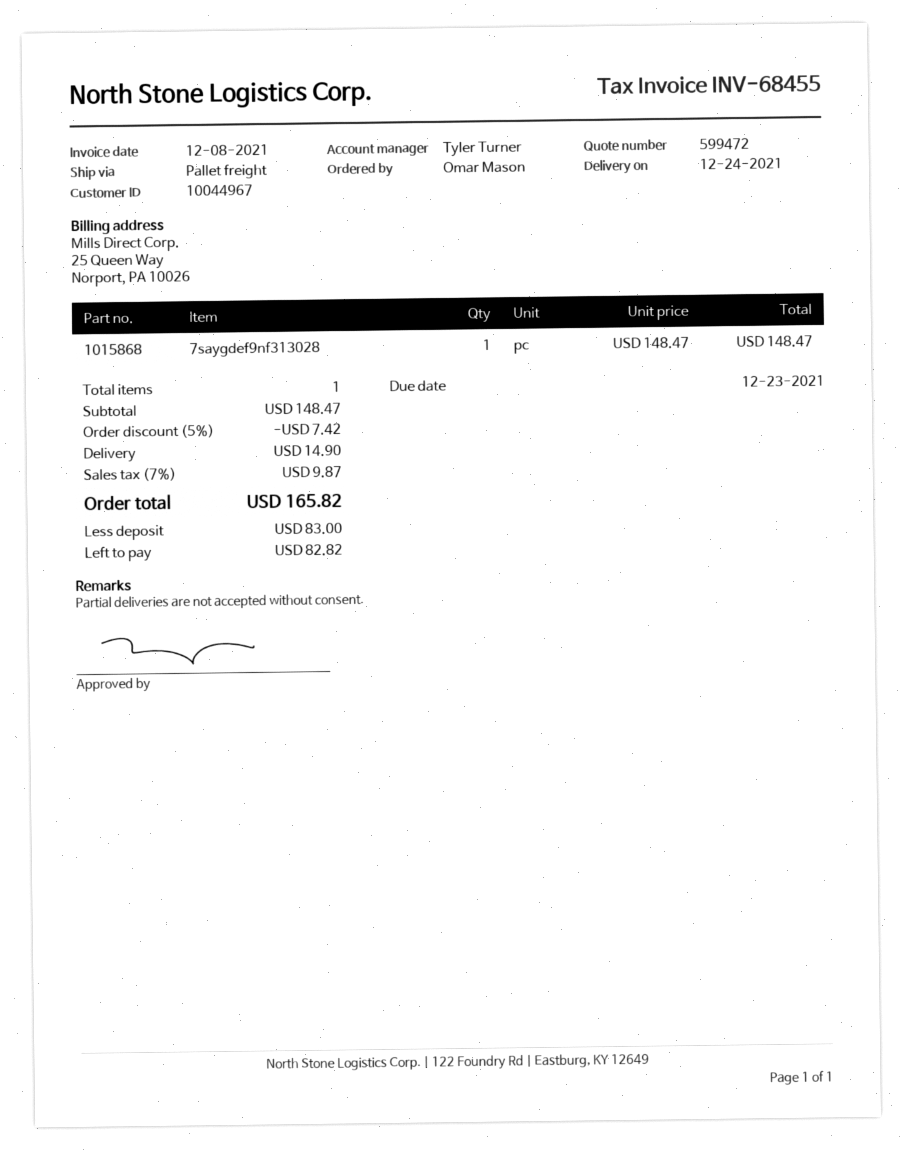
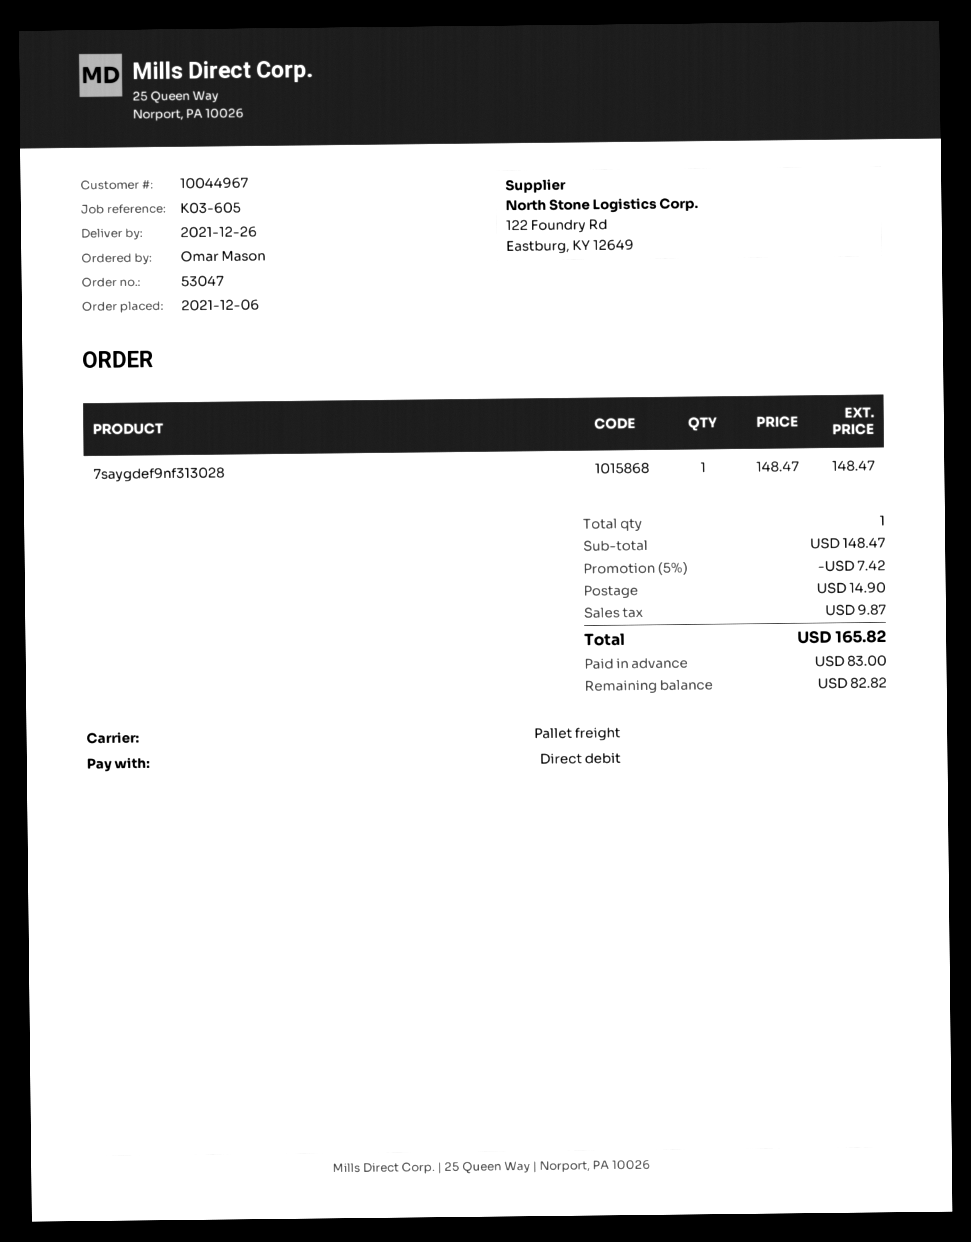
delivery date: 2021-12-24 -> 2021-12-26

